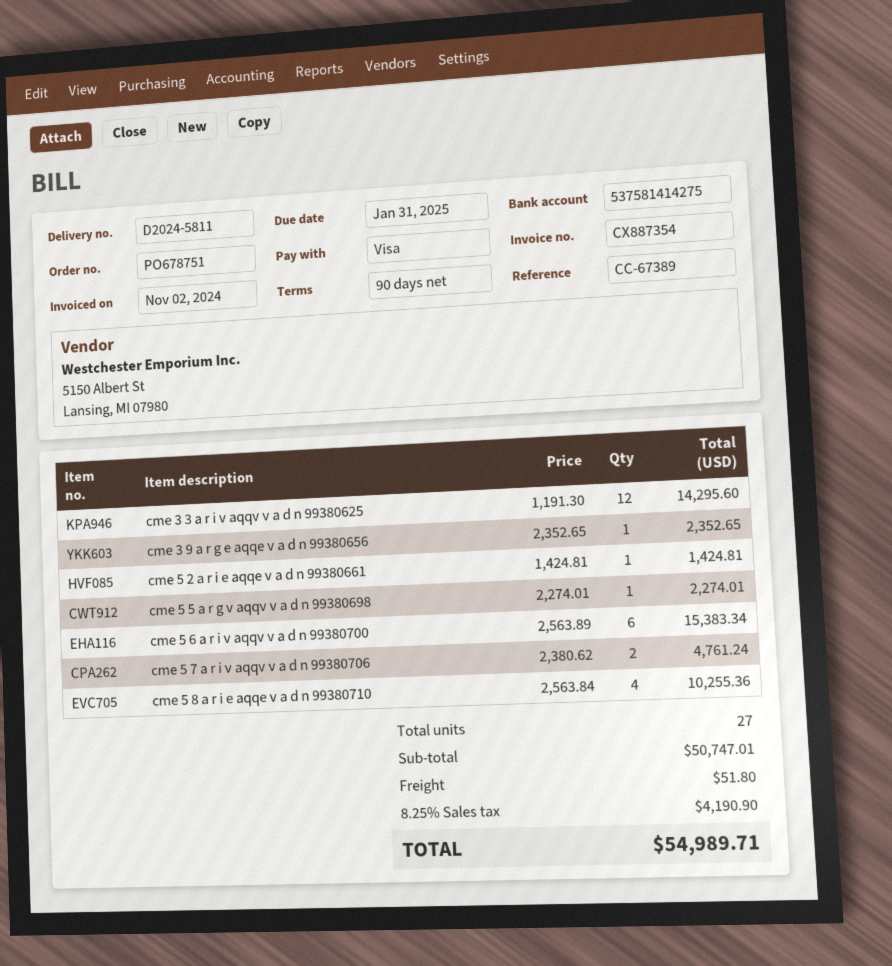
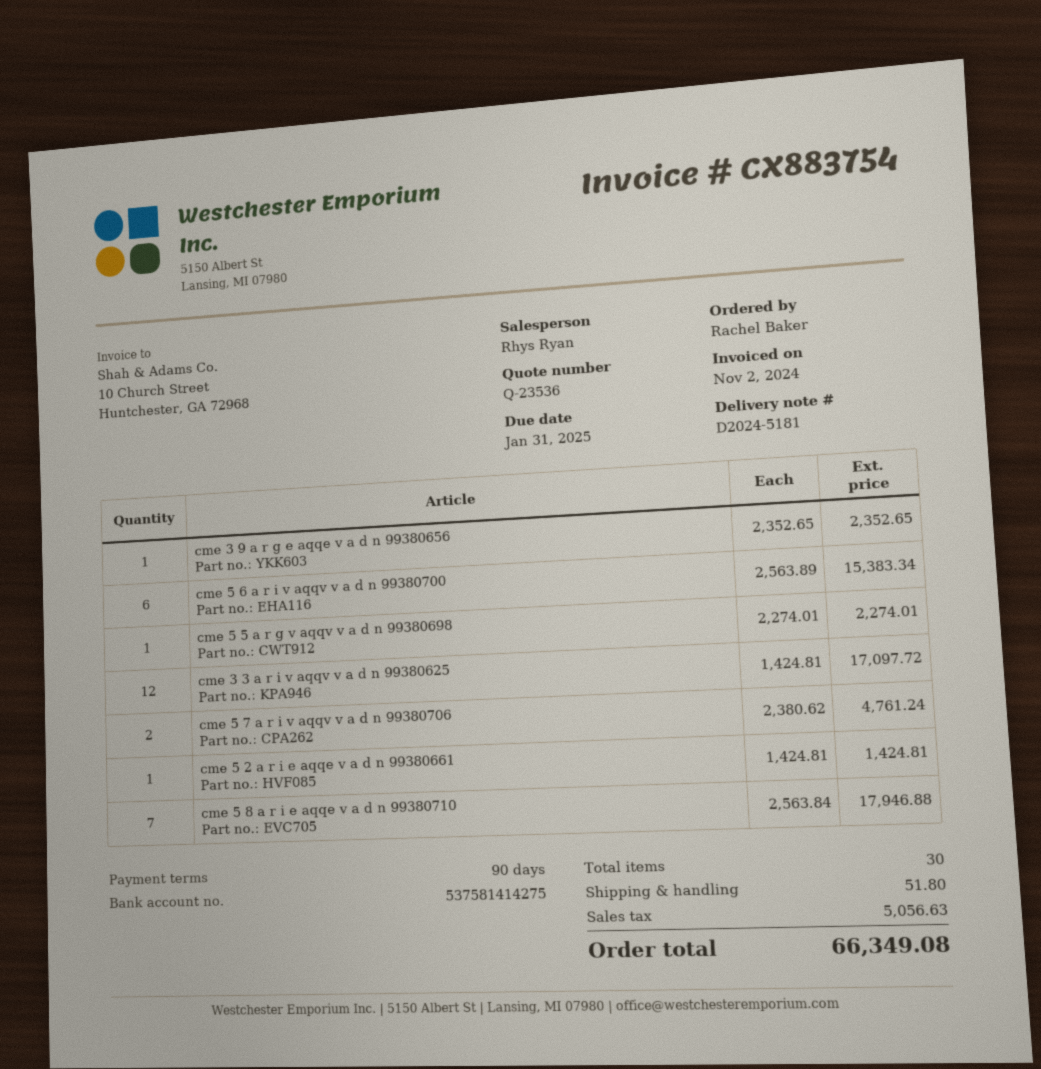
delivery note number: D2024-5811 -> D2024-5181
invoice number: CX887354 -> CX883754
cme 3 3 a r i v aqqv v a d n 99380625: 12 x 1191.30 = 14295.60 -> 12 x 1424.81 = 17097.72
cme 5 8 a r i e aqqe v a d n 99380710: 4 x 2563.84 = 10255.36 -> 7 x 2563.84 = 17946.88
total quantity: 27 -> 30
tax: 4190.90 -> 5056.63
total: 54989.71 -> 66349.08

